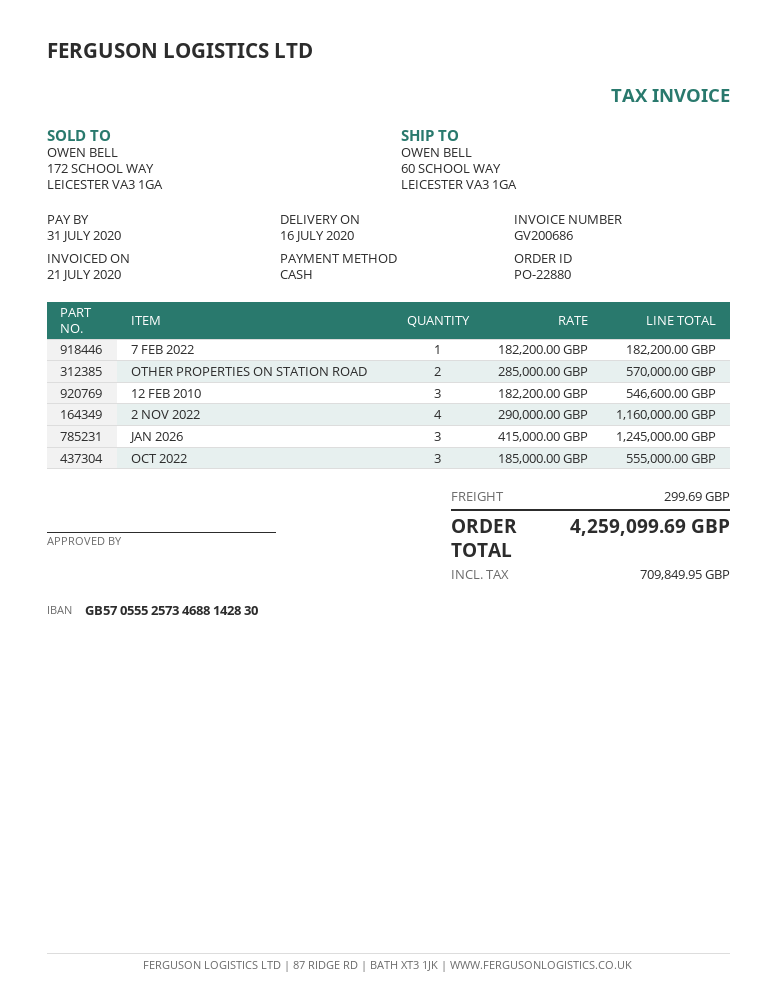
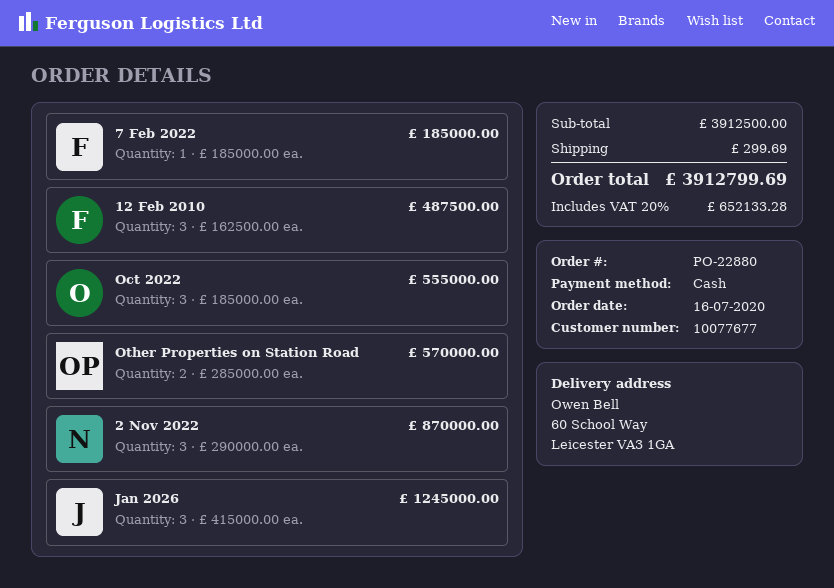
7 FEB 2022: 1 x 182200.00 = 182200.00 -> 1 x 185000.00 = 185000.00
12 FEB 2010: 3 x 182200.00 = 546600.00 -> 3 x 162500.00 = 487500.00
2 NOV 2022: 4 x 290000.00 = 1160000.00 -> 3 x 290000.00 = 870000.00
tax: 709849.95 -> 652133.28
total: 4259099.69 -> 3912799.69

